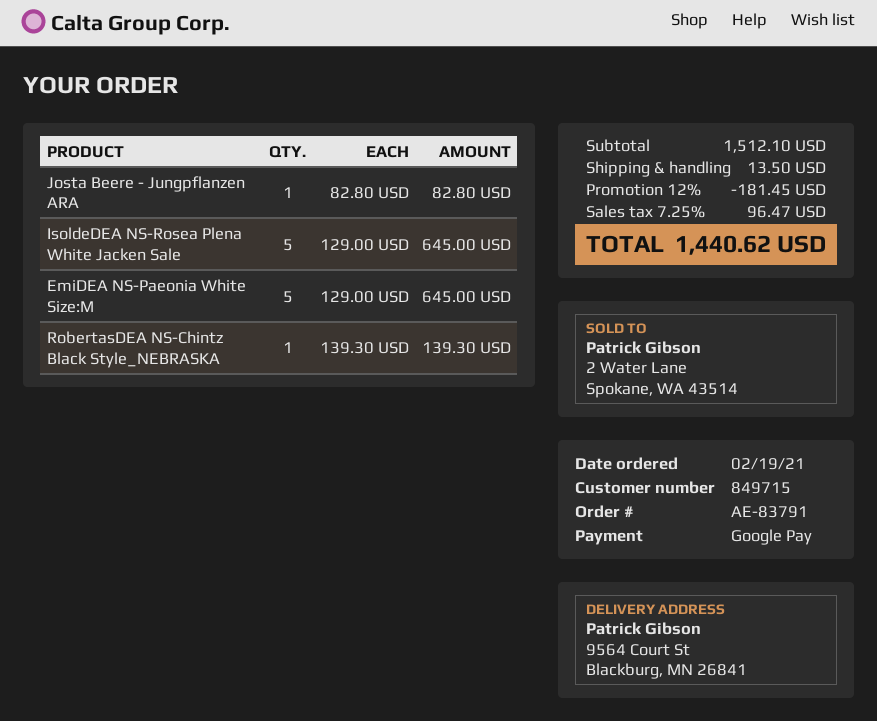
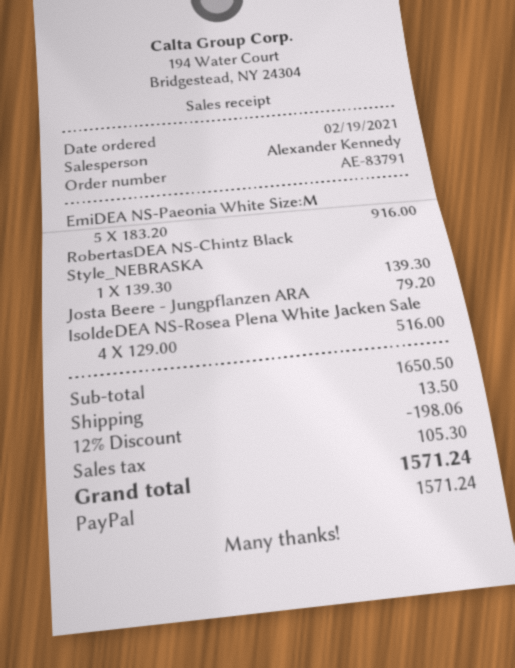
payment method: Google Pay -> PayPal
Josta Beere - Jungpflanzen ARA: 1 x 82.80 = 82.80 -> 1 x 79.20 = 79.20
IsoldeDEA NS-Rosea Plena White Jacken Sale: 5 x 129.00 = 645.00 -> 4 x 129.00 = 516.00
EmiDEA NS-Paeonia White Size:M: 5 x 129.00 = 645.00 -> 5 x 183.20 = 916.00
subtotal: 1512.10 -> 1650.50
discount: 12% = 181.45 -> 12% = 198.06
tax: 96.47 -> 105.30
total: 1440.62 -> 1571.24

